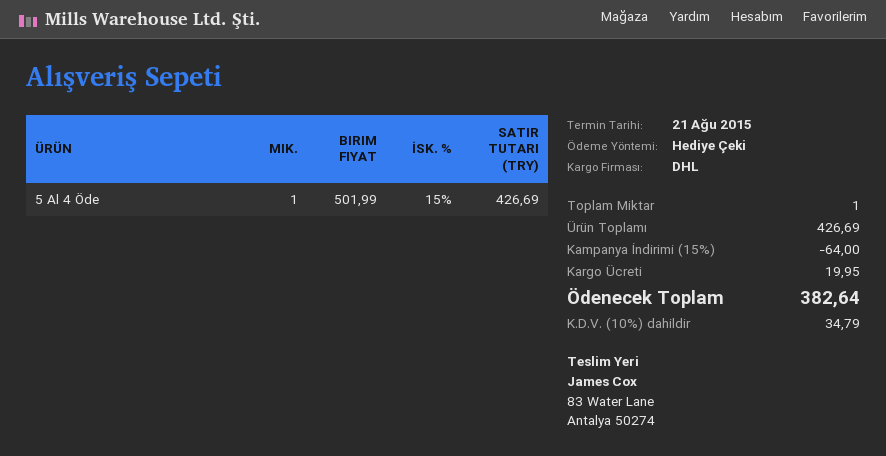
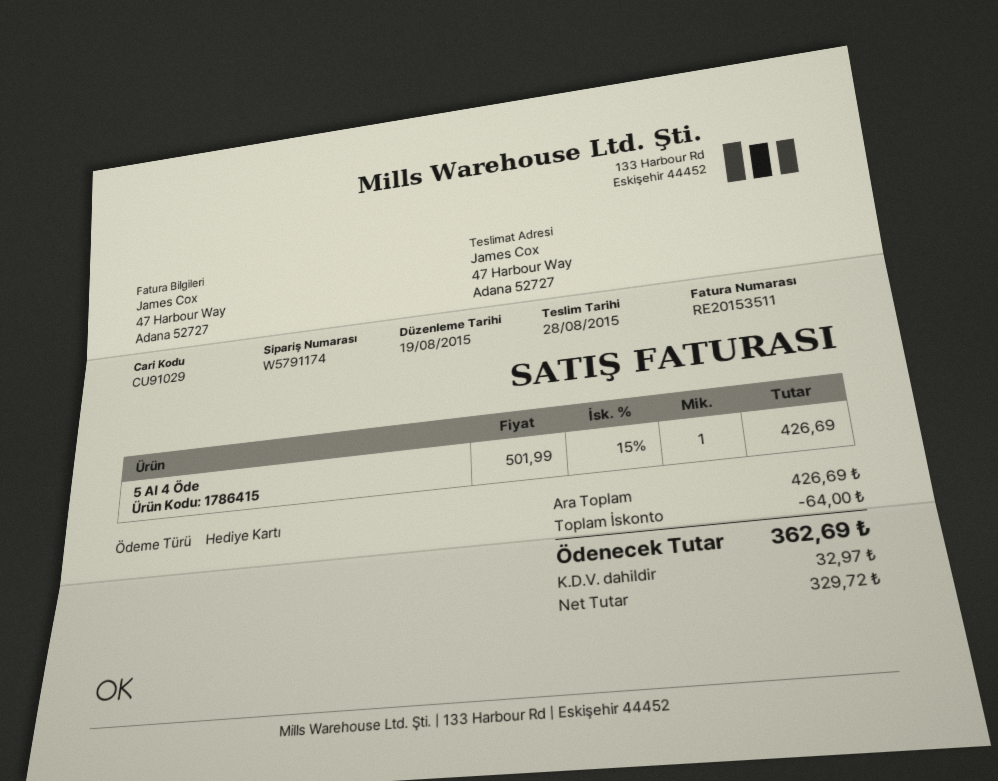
delivery date: 2015-08-21 -> 2015-08-28
ship to: 83 Water Lane, Antalya 50274 -> 47 Harbour Way, Adana 52727
shipping: 19.95 -> none
tax: 34.79 -> 32.97
total: 382.64 -> 362.69

